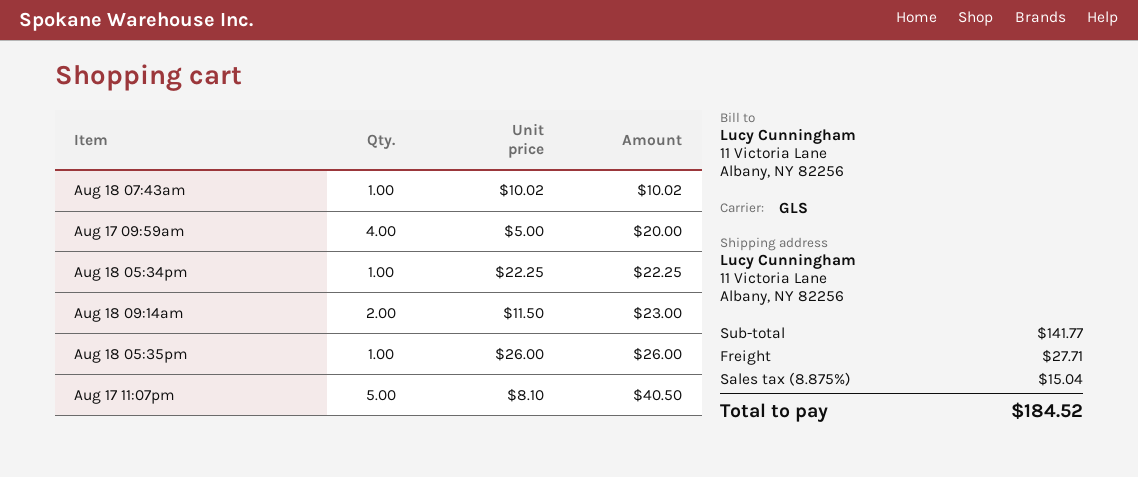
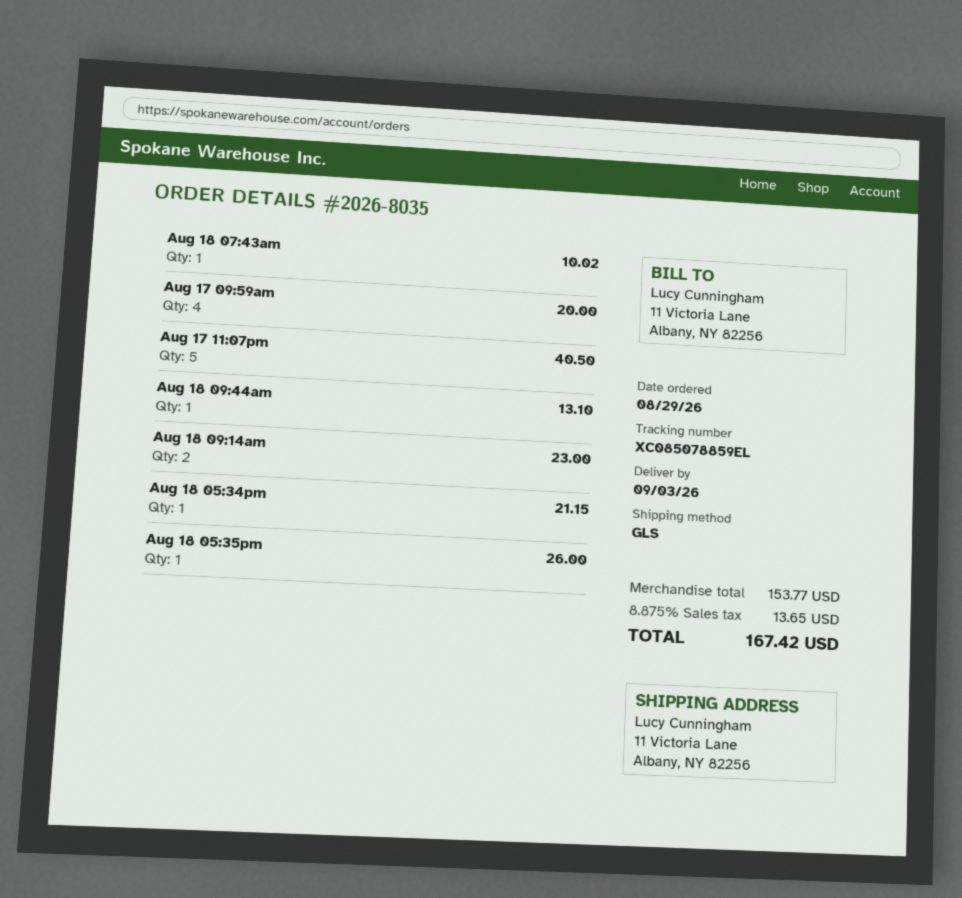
Aug 18 05:34pm: 1 for 22.25 -> 1 for 21.15
Aug 18 09:44am: none -> 1 for 13.10
subtotal: 141.77 -> 153.77
shipping: 27.71 -> none
tax: 8.875% = 15.04 -> 8.875% = 13.65
total: 184.52 -> 167.42

